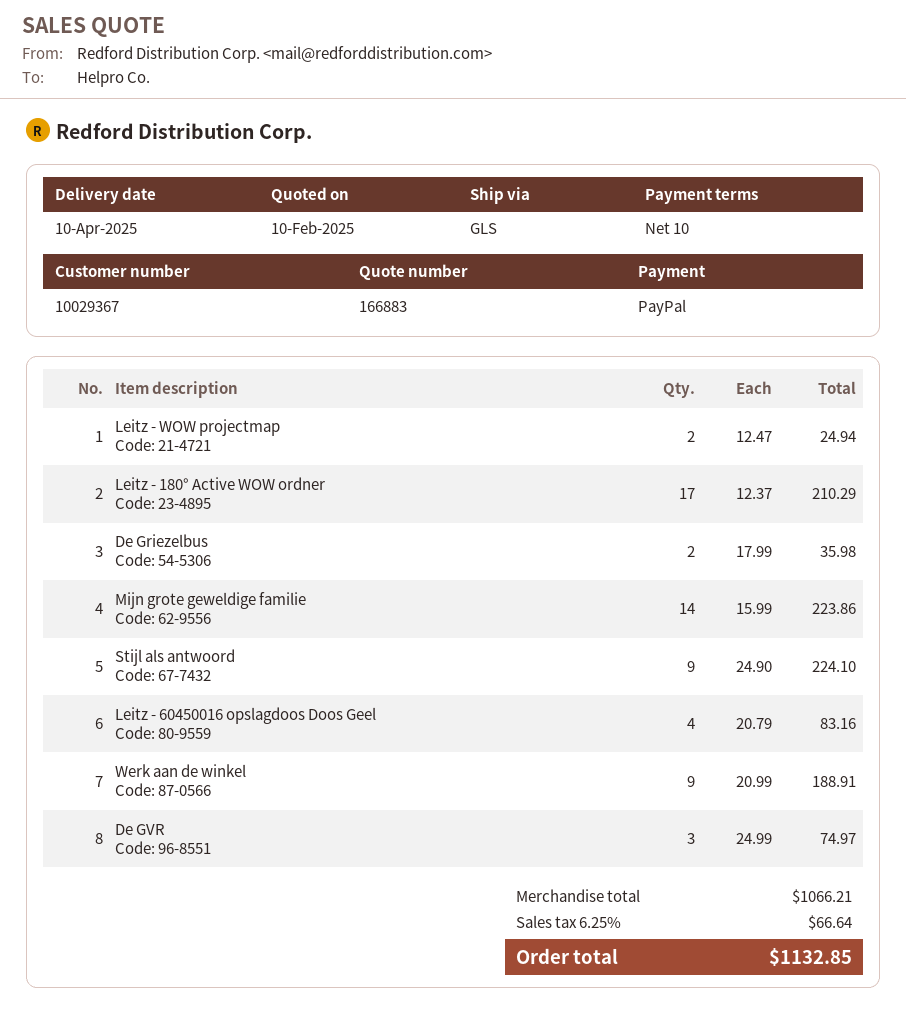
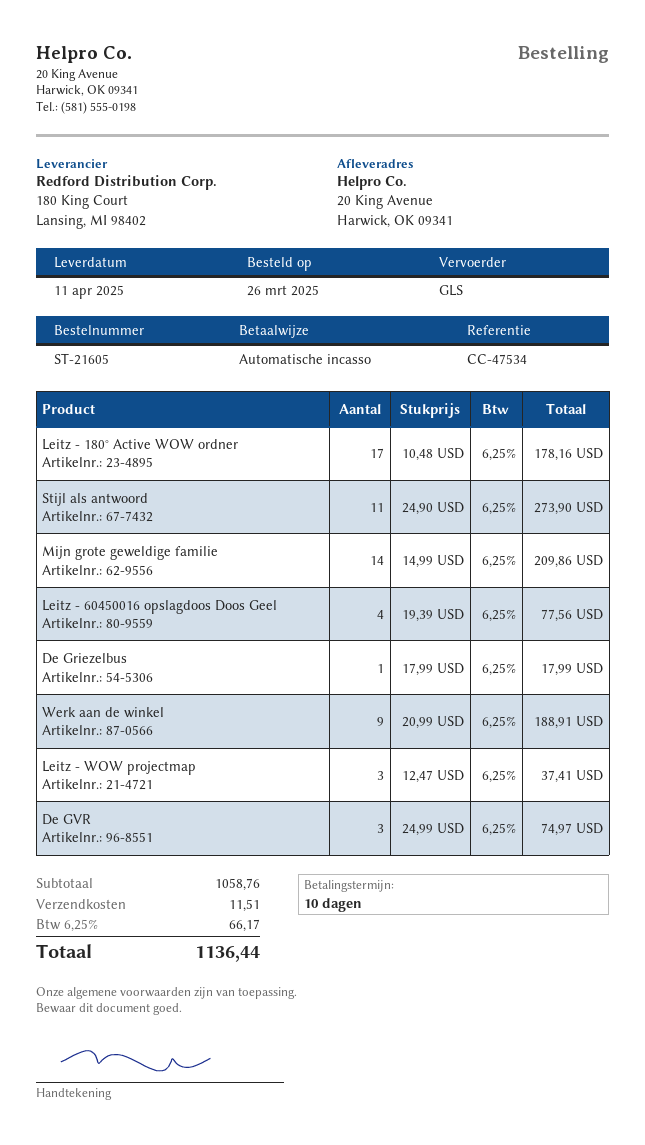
delivery date: 2025-04-10 -> 2025-04-11
payment method: PayPal -> direct debit
Leitz - WOW projectmap: 2 x 12.47 = 24.94 -> 3 x 12.47 = 37.41
Leitz - 180° Active WOW ordner: 17 x 12.37 = 210.29 -> 17 x 10.48 = 178.16
De Griezelbus: 2 x 17.99 = 35.98 -> 1 x 17.99 = 17.99
Mijn grote geweldige familie: 14 x 15.99 = 223.86 -> 14 x 14.99 = 209.86
Stijl als antwoord: 9 x 24.90 = 224.10 -> 11 x 24.90 = 273.90
Leitz - 60450016 opslagdoos Doos Geel: 4 x 20.79 = 83.16 -> 4 x 19.39 = 77.56
subtotal: 1066.21 -> 1058.76
shipping: none -> 11.51
tax: 6.25% = 66.64 -> 6.25% = 66.17
total: 1132.85 -> 1136.44

